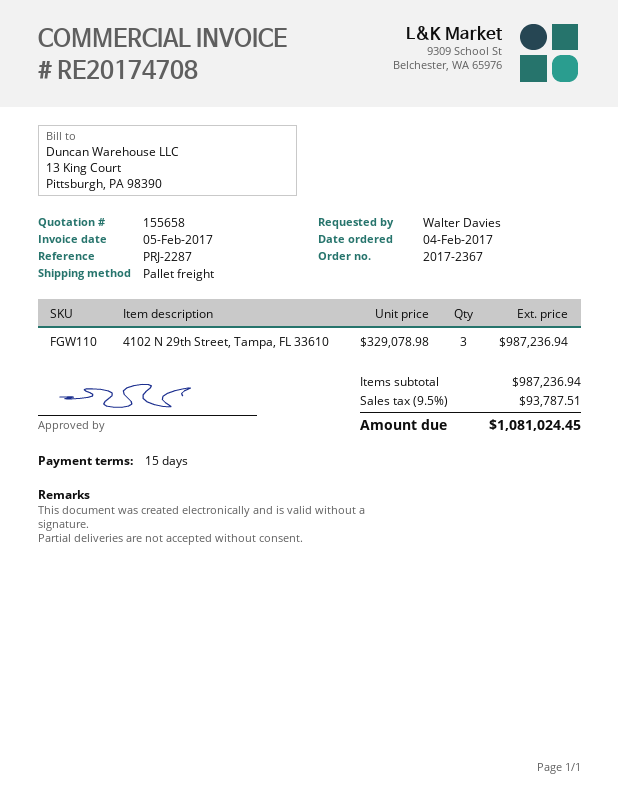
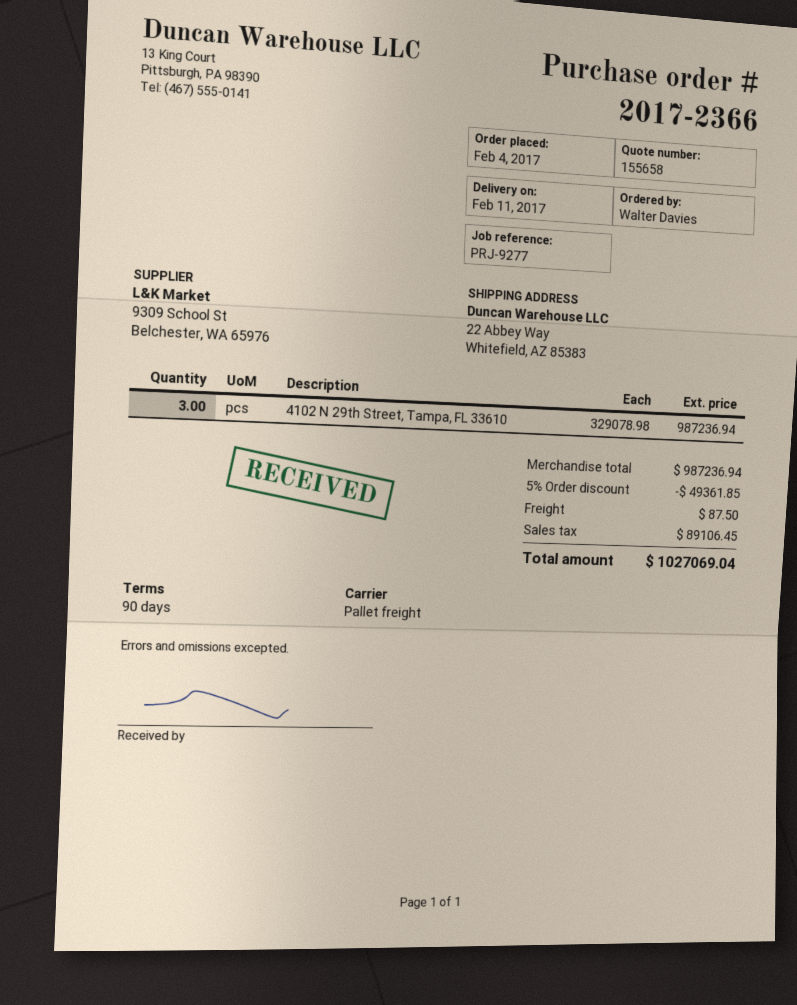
order number: 2017-2367 -> 2017-2366
payment terms: 15 days -> 90 days
reference: PRJ-2287 -> PRJ-9277
discount: none -> 5% = 49361.85
shipping: none -> 87.50
tax: 93787.51 -> 89106.45
total: 1081024.45 -> 1027069.04

